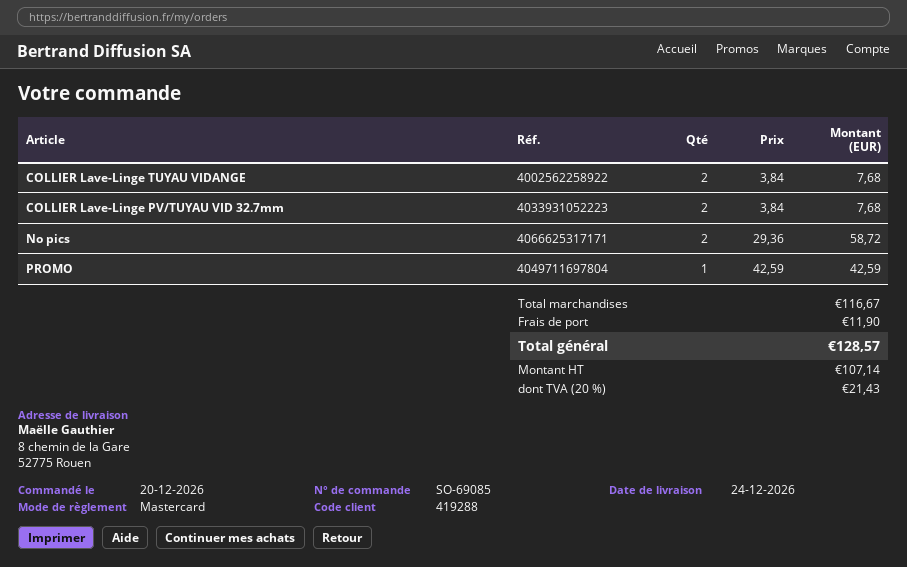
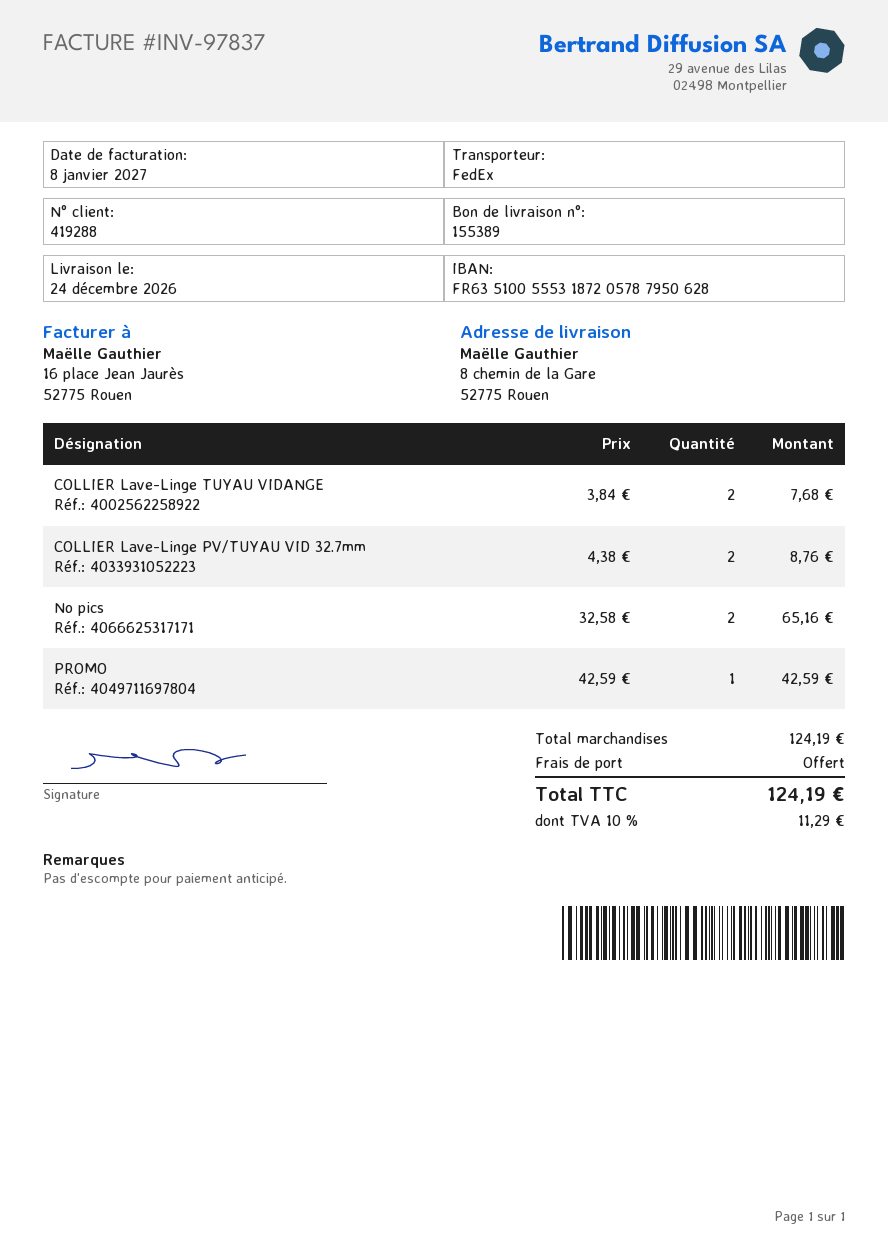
COLLIER Lave-Linge PV/TUYAU VID 32.7mm: 2 x 3.84 = 7.68 -> 2 x 4.38 = 8.76
No pics: 2 x 29.36 = 58.72 -> 2 x 32.58 = 65.16
subtotal: 116.67 -> 124.19
shipping: 11.90 -> 0.00
tax: 20% = 21.43 -> 10% = 11.29
total: 128.57 -> 124.19

